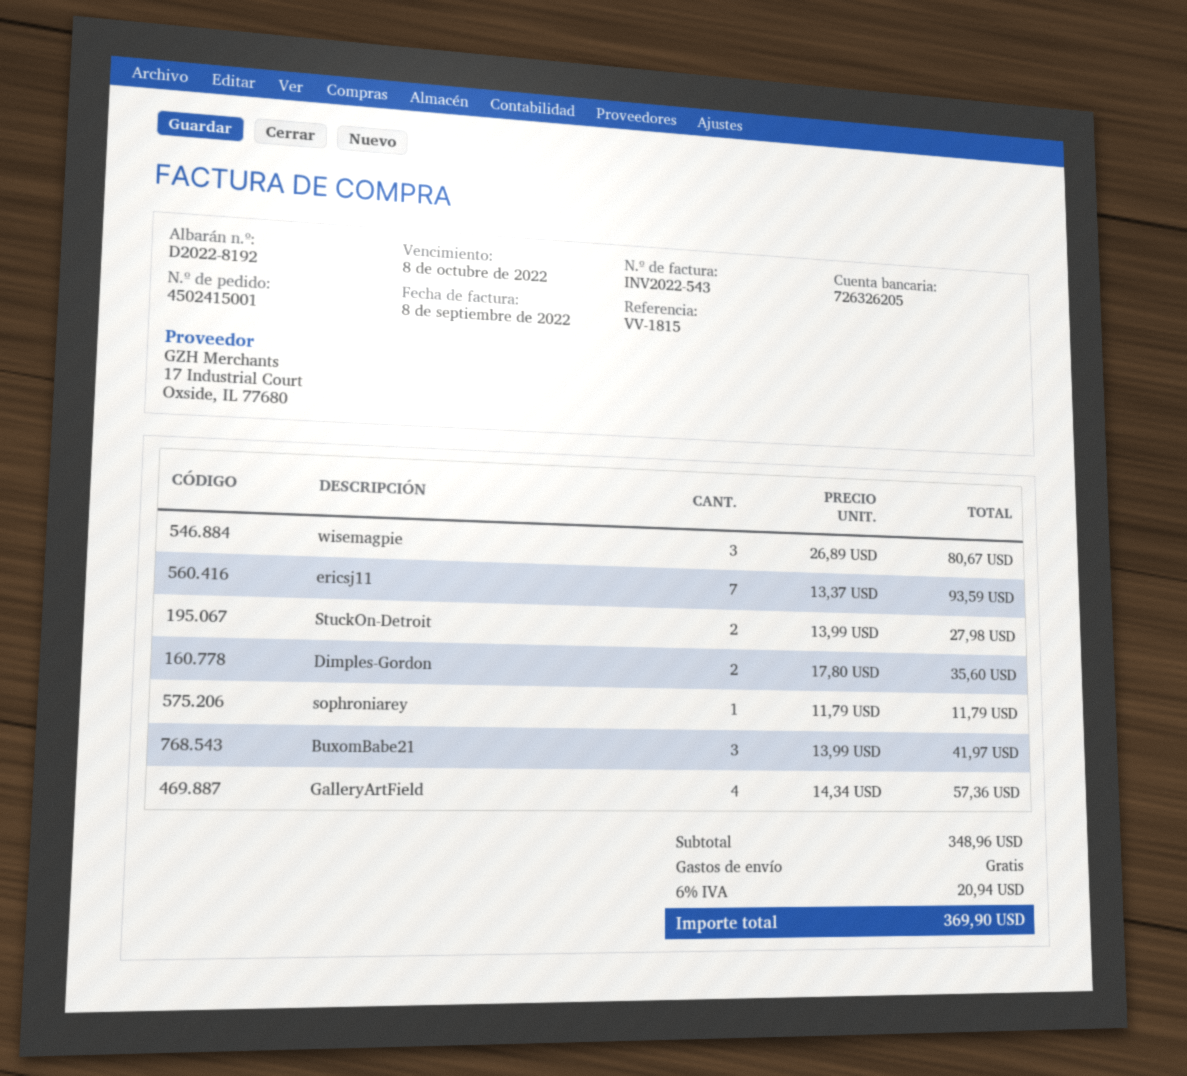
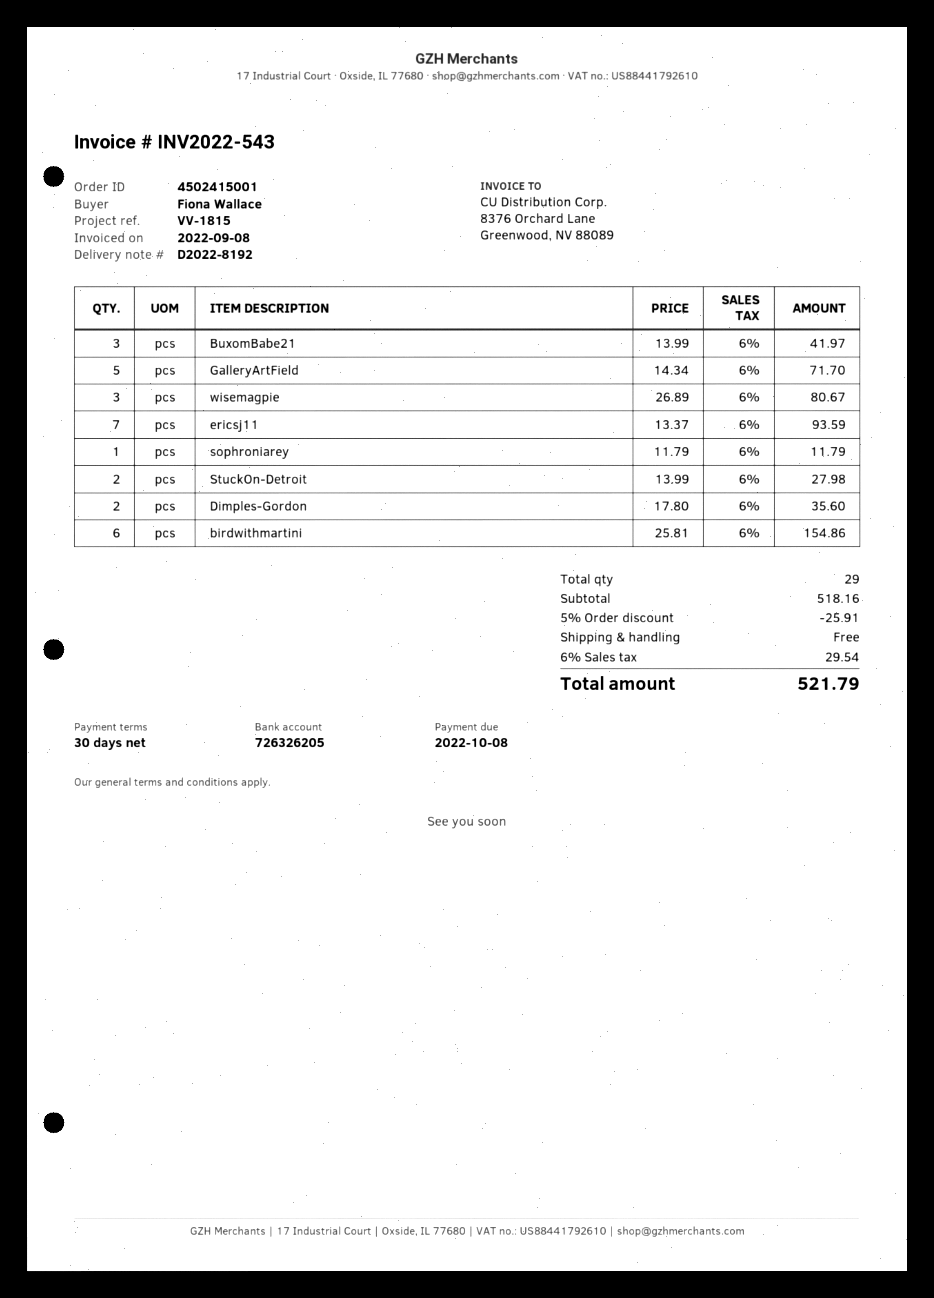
GalleryArtField: 4 x 14.34 = 57.36 -> 5 x 14.34 = 71.70
birdwithmartini: none -> 6 x 25.81 = 154.86
subtotal: 348.96 -> 518.16
discount: none -> 5% = 25.91
tax: 6% = 20.94 -> 6% = 29.54
total: 369.90 -> 521.79

